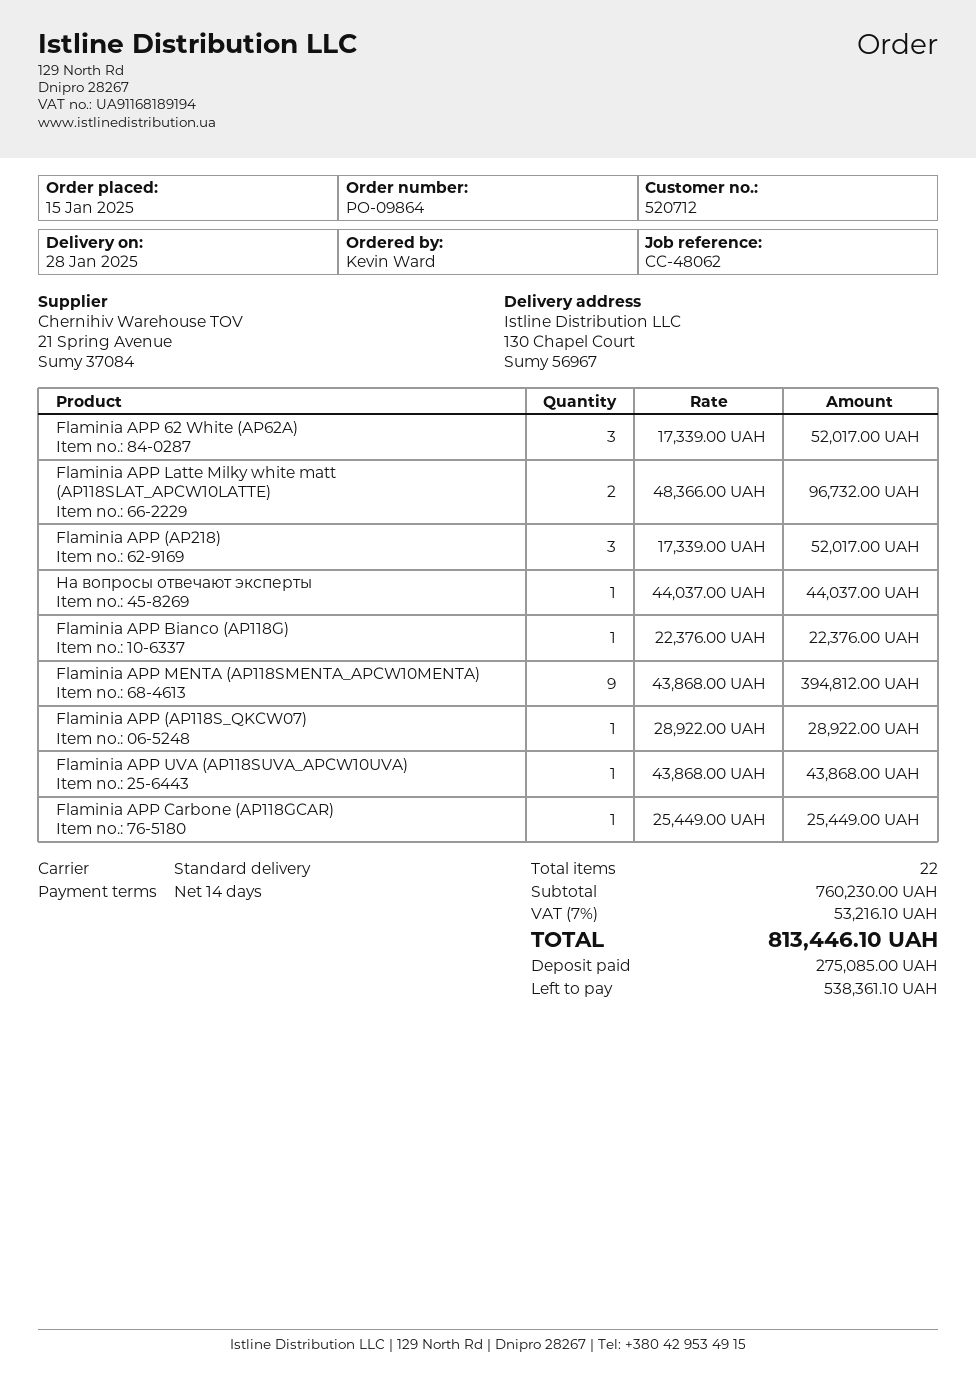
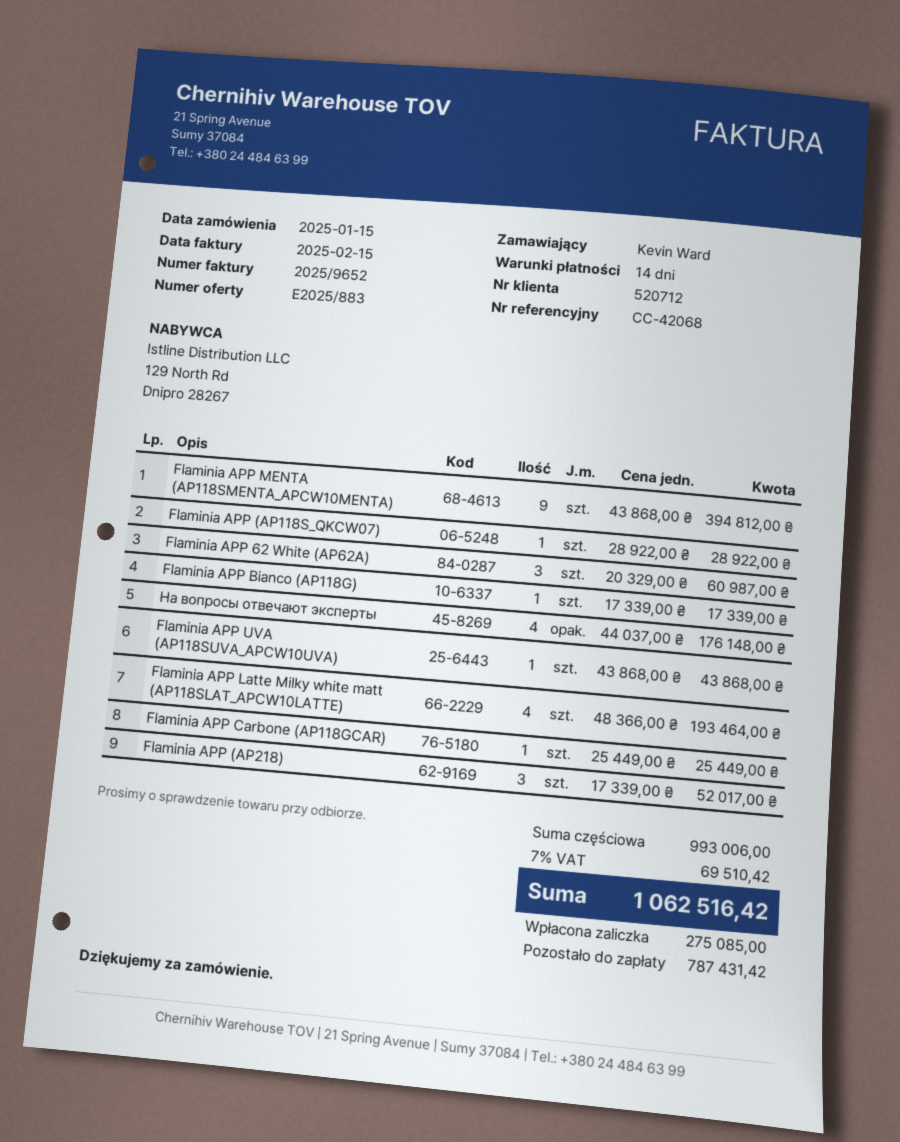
reference: CC-48062 -> CC-42068
Flaminia APP 62 White (AP62A): 3 x 17339.00 = 52017.00 -> 3 x 20329.00 = 60987.00
Flaminia APP Latte Milky white matt (AP118SLAT_APCW10LATTE): 2 x 48366.00 = 96732.00 -> 4 x 48366.00 = 193464.00
На вопросы отвечают эксперты: 1 x 44037.00 = 44037.00 -> 4 x 44037.00 = 176148.00
Flaminia APP Bianco (AP118G): 1 x 22376.00 = 22376.00 -> 1 x 17339.00 = 17339.00
subtotal: 760230.00 -> 993006.00
tax: 7% = 53216.10 -> 7% = 69510.42
total: 813446.10 -> 1062516.42
balance: 538361.10 -> 787431.42

